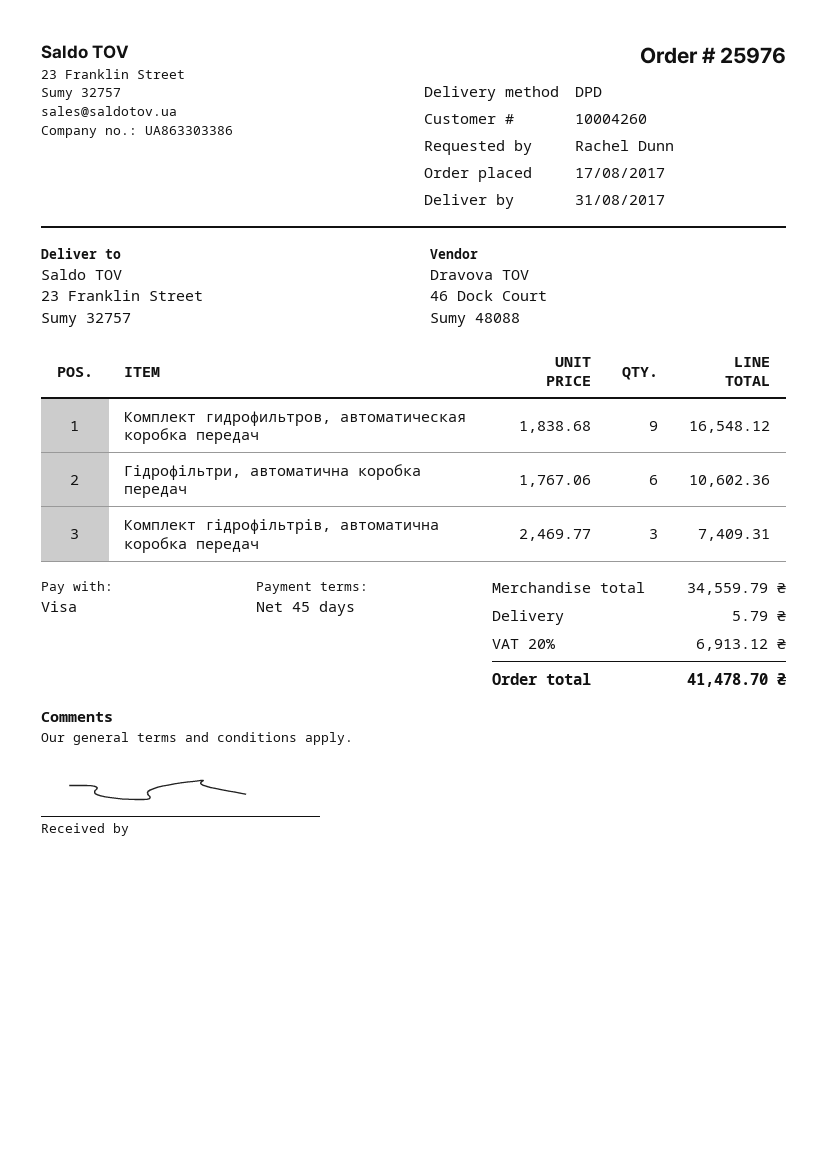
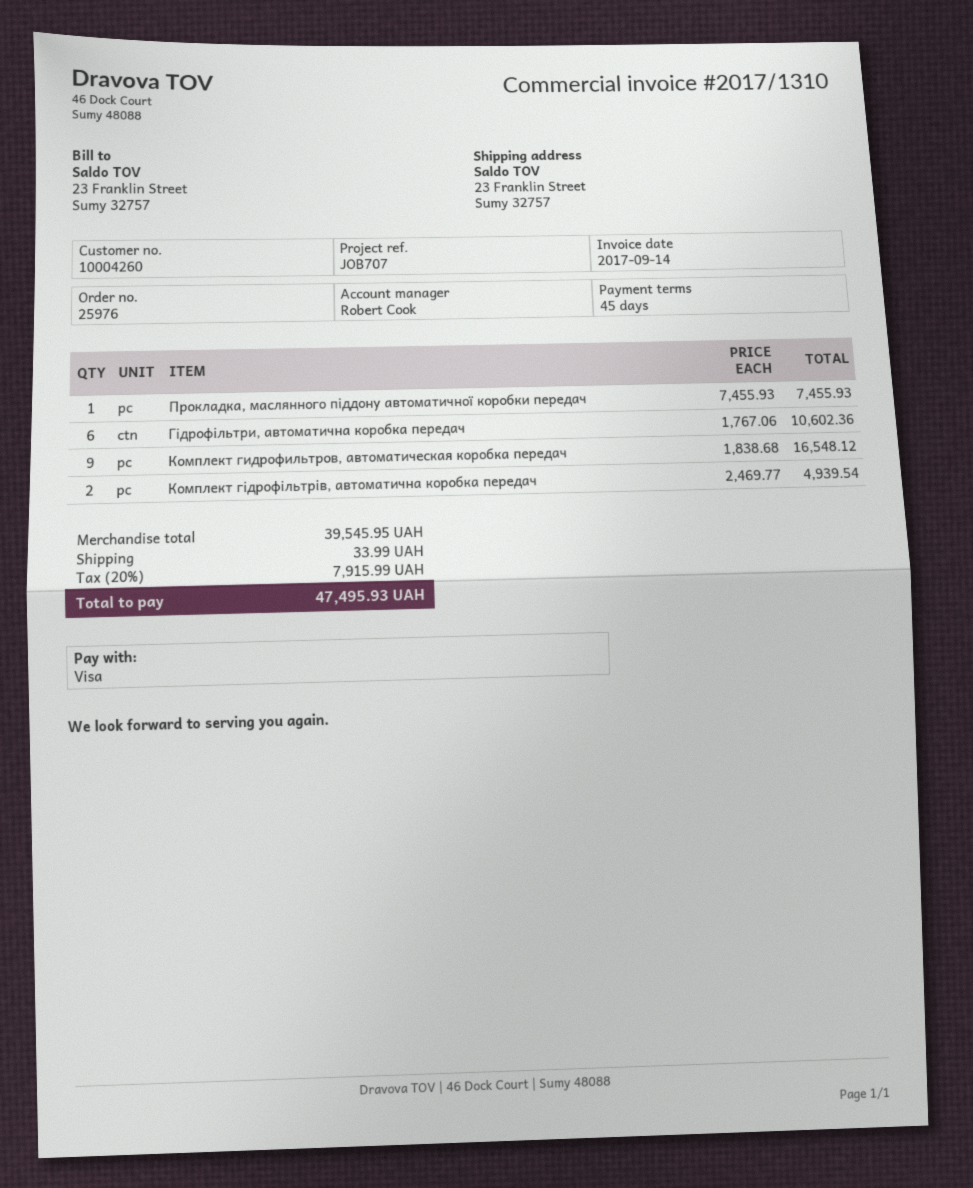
Комплект гідрофільтрів, автоматична коробка передач: 3 x 2469.77 = 7409.31 -> 2 x 2469.77 = 4939.54
Прокладка, маслянного піддону автоматичної коробки передач: none -> 1 x 7455.93 = 7455.93
subtotal: 34559.79 -> 39545.95
shipping: 5.79 -> 33.99
tax: 20% = 6913.12 -> 20% = 7915.99
total: 41478.70 -> 47495.93

